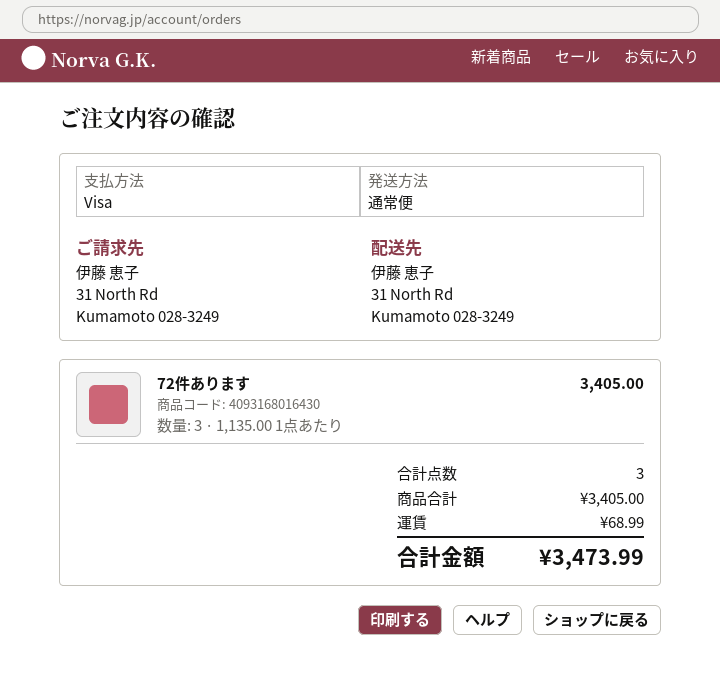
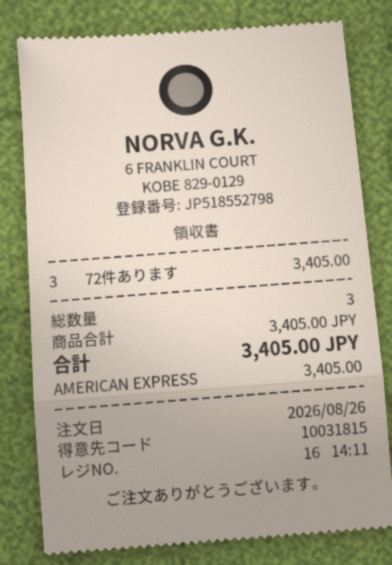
payment method: Visa -> American Express
shipping: 68.99 -> none
total: 3473.99 -> 3405.00

